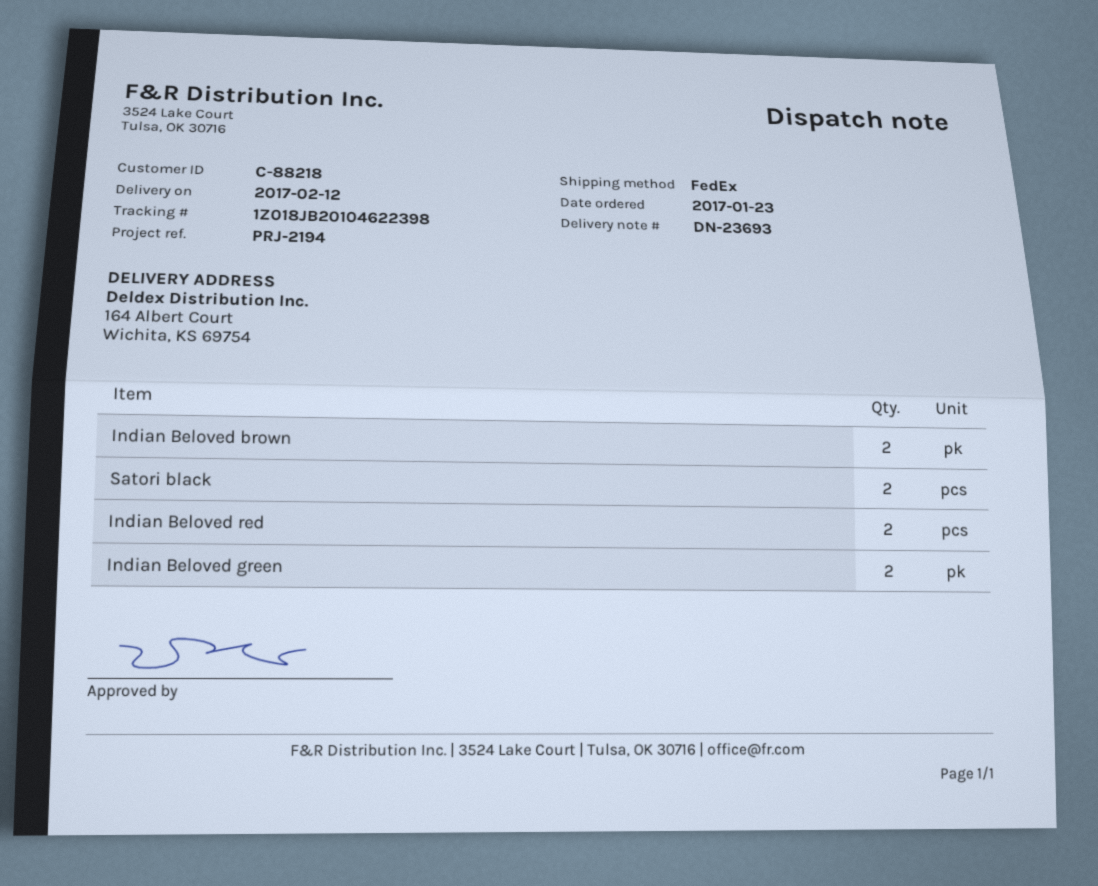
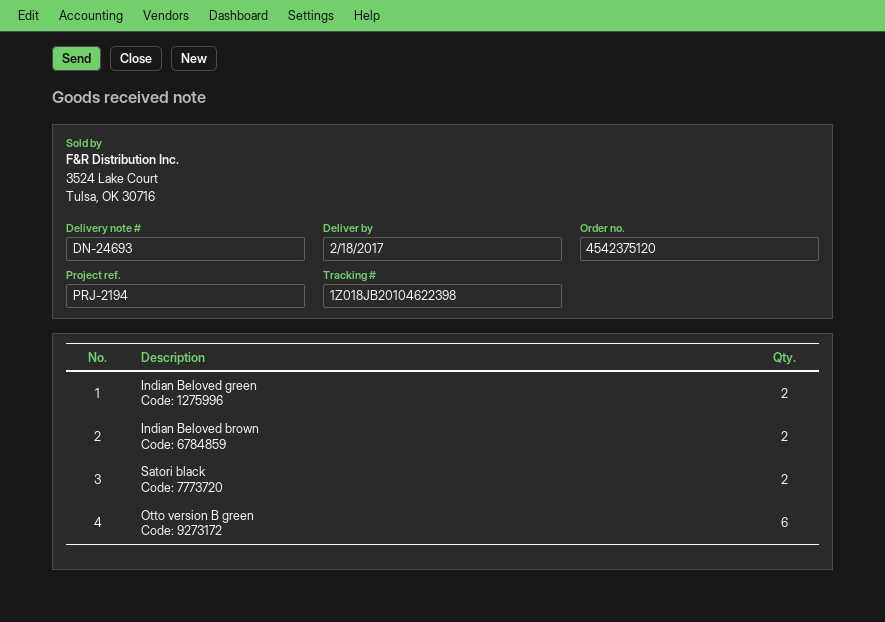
delivery note number: DN-23693 -> DN-24693
delivery date: 2017-02-12 -> 2017-02-18
Indian Beloved red: 2 -> none
Otto version B green: none -> 6

